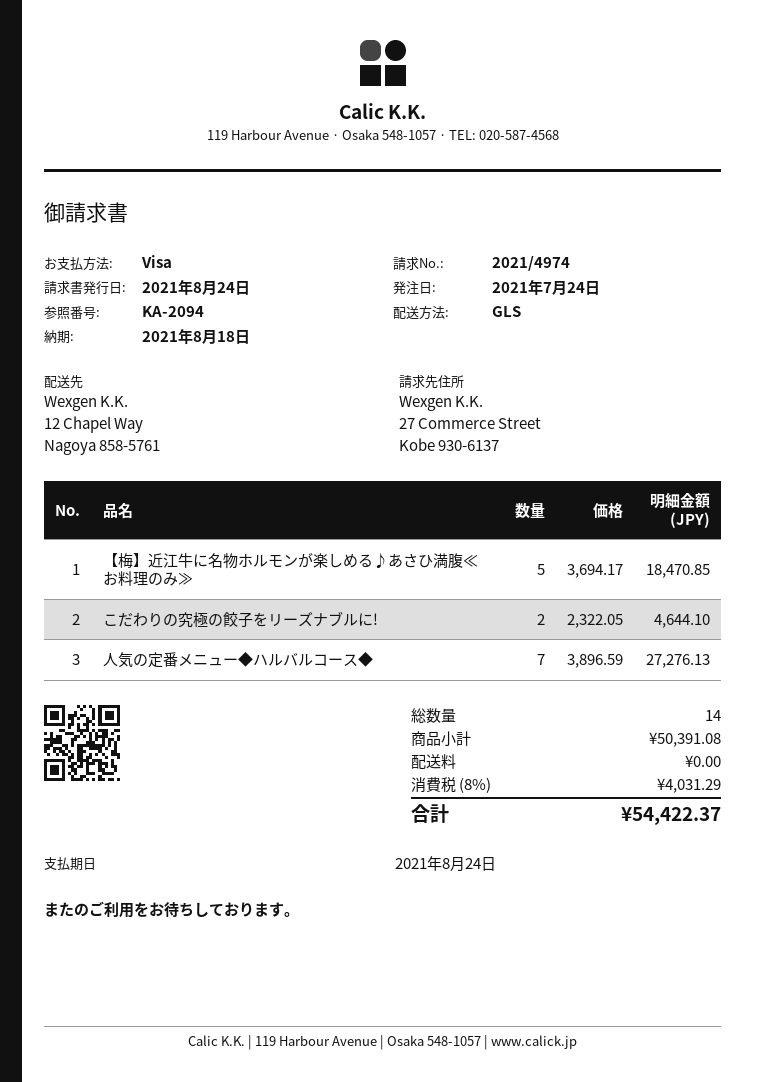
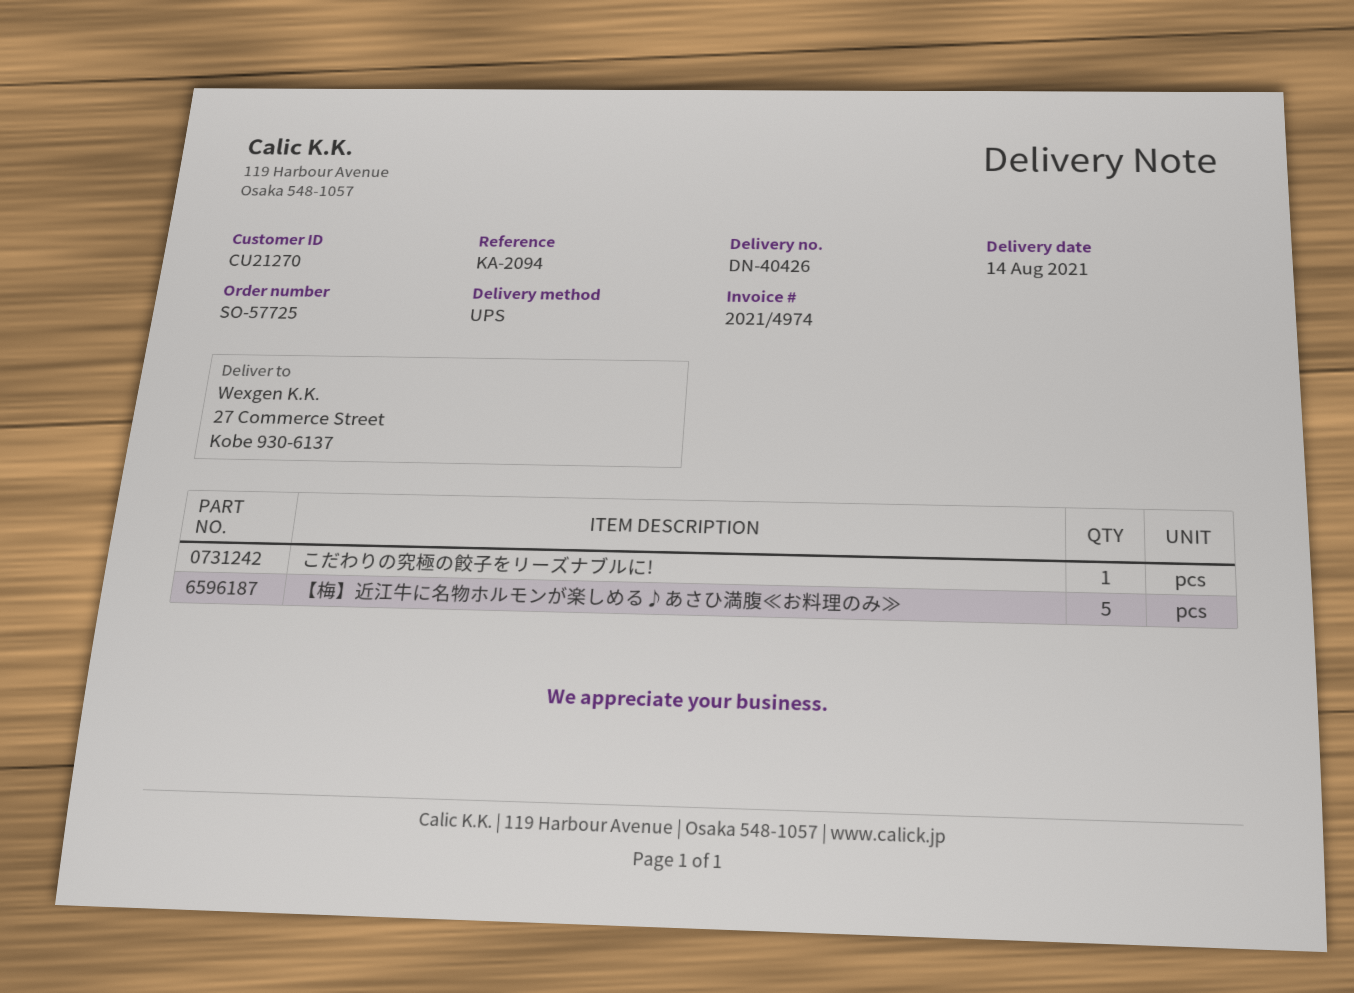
delivery date: 2021-08-18 -> 2021-08-14
shipping method: GLS -> UPS
ship to: 12 Chapel Way, Nagoya 858-5761 -> 27 Commerce Street, Kobe 930-6137
こだわりの究極の餃子をリーズナブルに!: 2 -> 1
人気の定番メニュー◆ハルバルコース◆: 7 -> none

